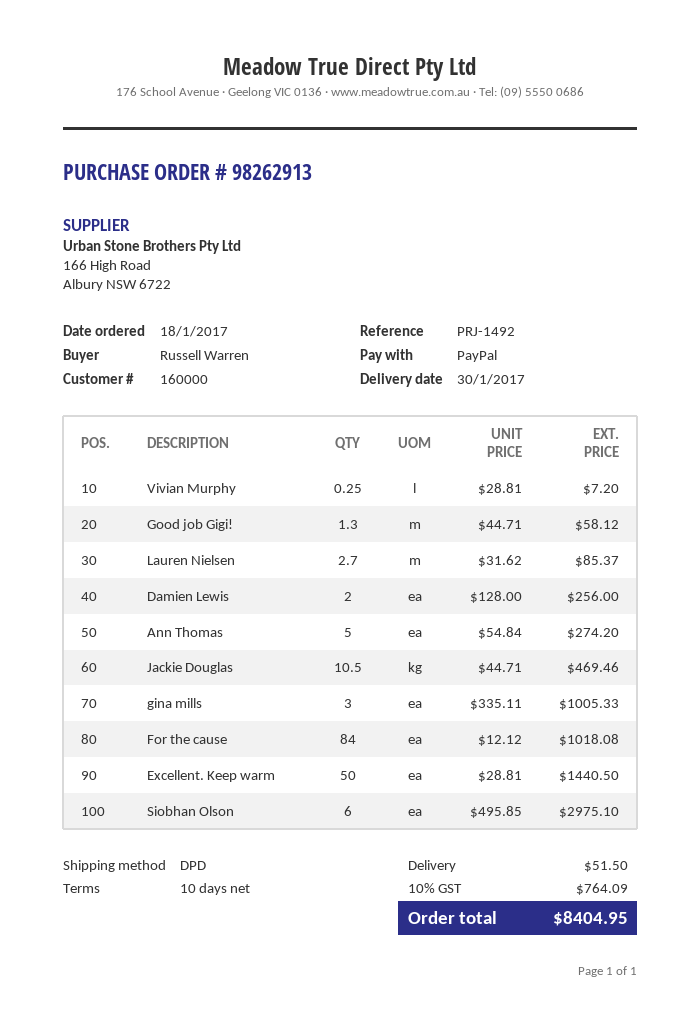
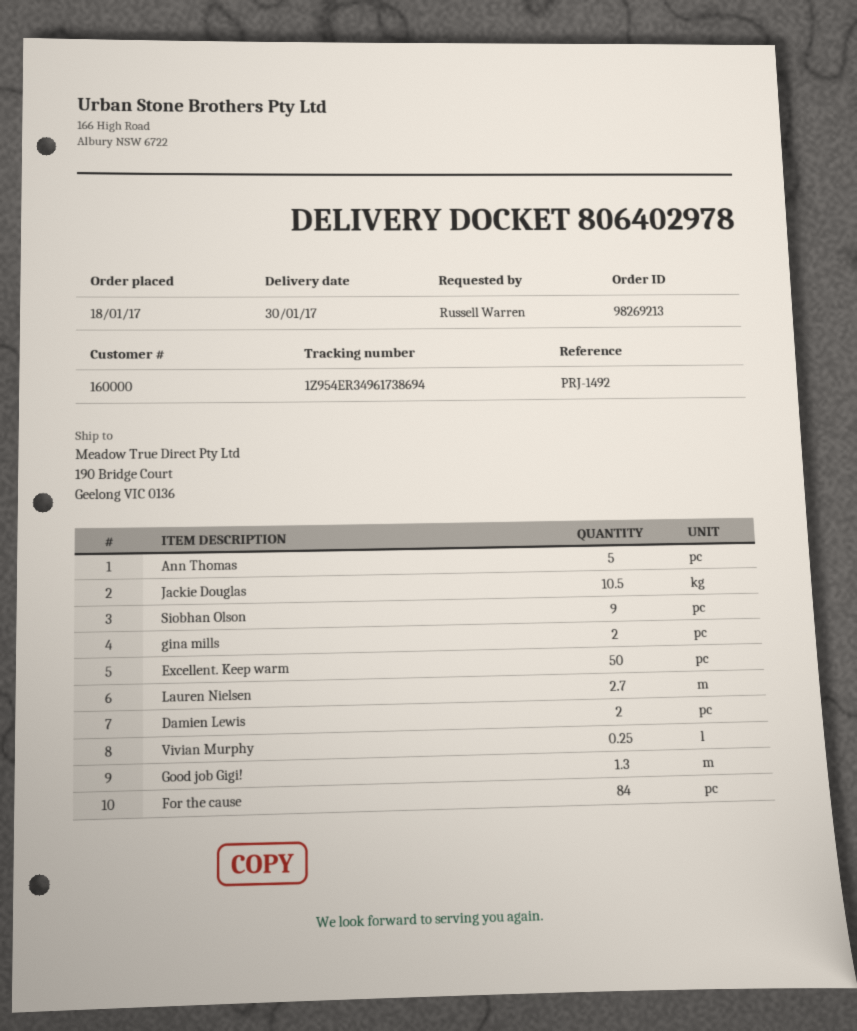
order number: 98262913 -> 98269213
gina mills: 3 -> 2
Siobhan Olson: 6 -> 9

